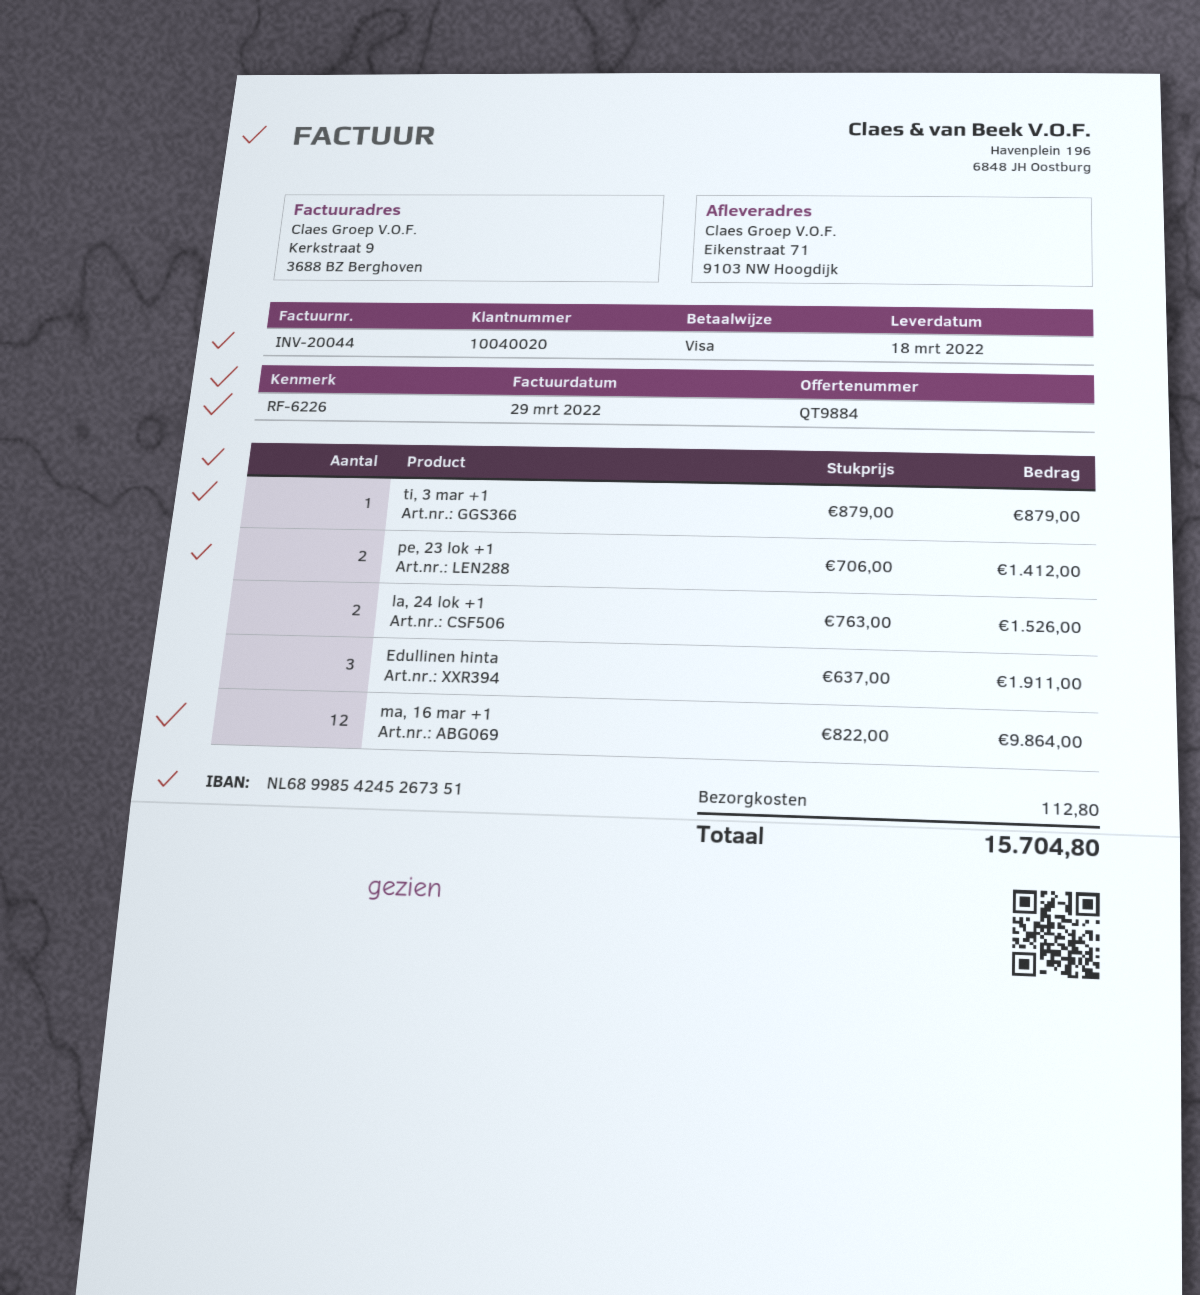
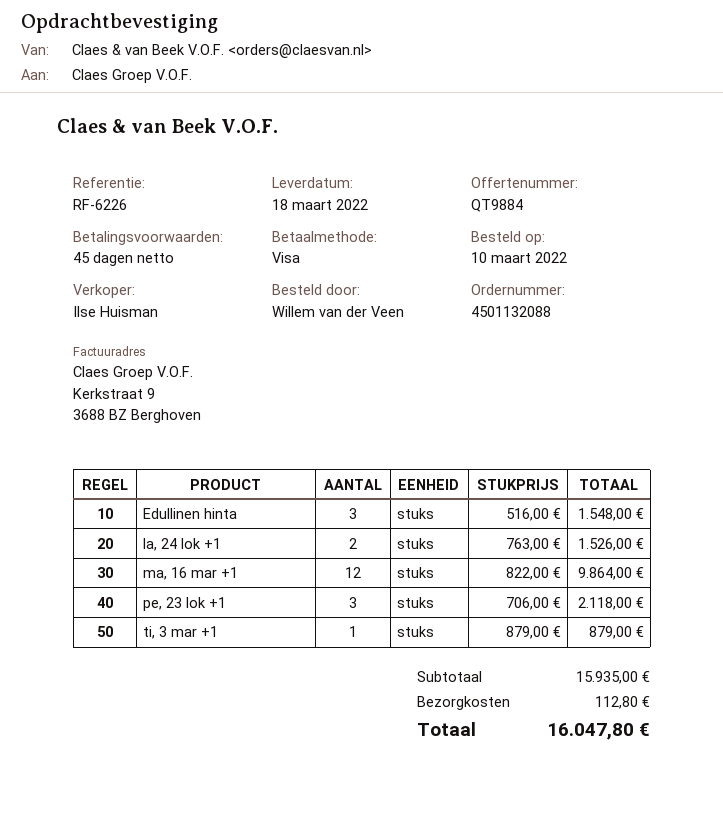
pe, 23 lok +1: 2 x 706.00 = 1412.00 -> 3 x 706.00 = 2118.00
Edullinen hinta: 3 x 637.00 = 1911.00 -> 3 x 516.00 = 1548.00
total: 15704.80 -> 16047.80

